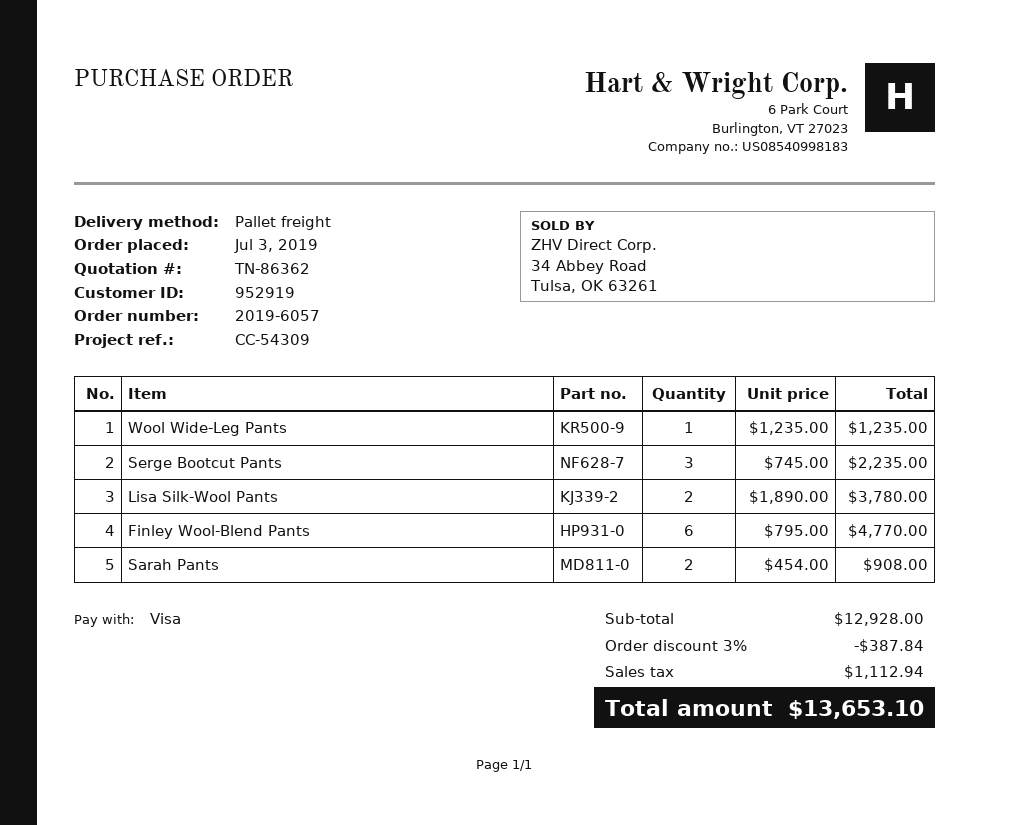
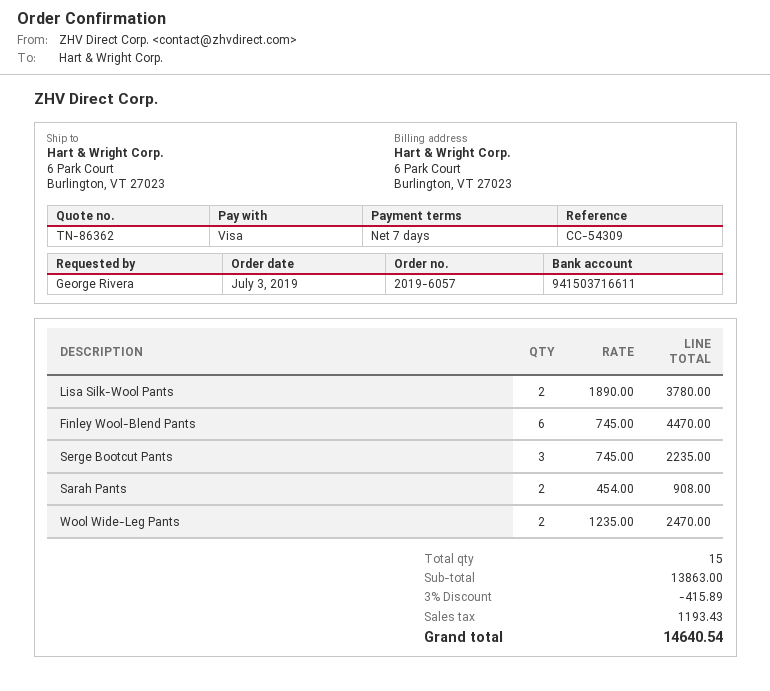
Wool Wide-Leg Pants: 1 x 1235.00 = 1235.00 -> 2 x 1235.00 = 2470.00
Finley Wool-Blend Pants: 6 x 795.00 = 4770.00 -> 6 x 745.00 = 4470.00
subtotal: 12928.00 -> 13863.00
discount: 3% = 387.84 -> 3% = 415.89
tax: 1112.94 -> 1193.43
total: 13653.10 -> 14640.54

